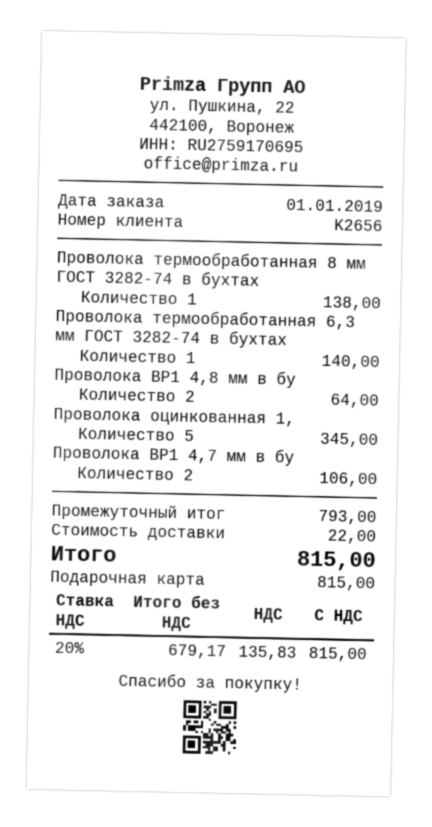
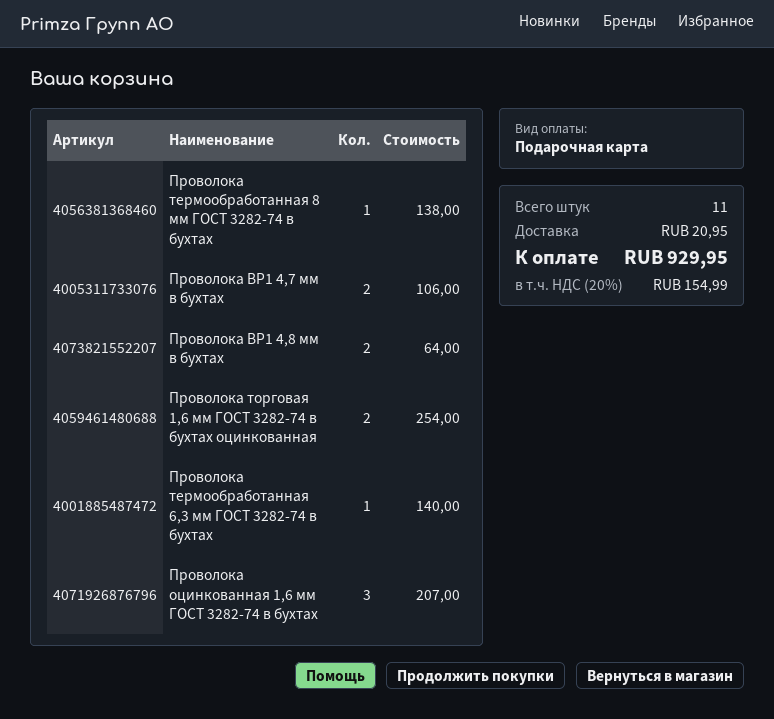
Проволока оцинкованная 1,: 5 for 345.00 -> 3 for 207.00
Проволока торговая 1,6 мм ГОСТ 3282-74 в бухтах оцинкованная: none -> 2 for 254.00
shipping: 22.00 -> 20.95
tax: 20% = 135.83 -> 20% = 154.99
total: 815.00 -> 929.95

